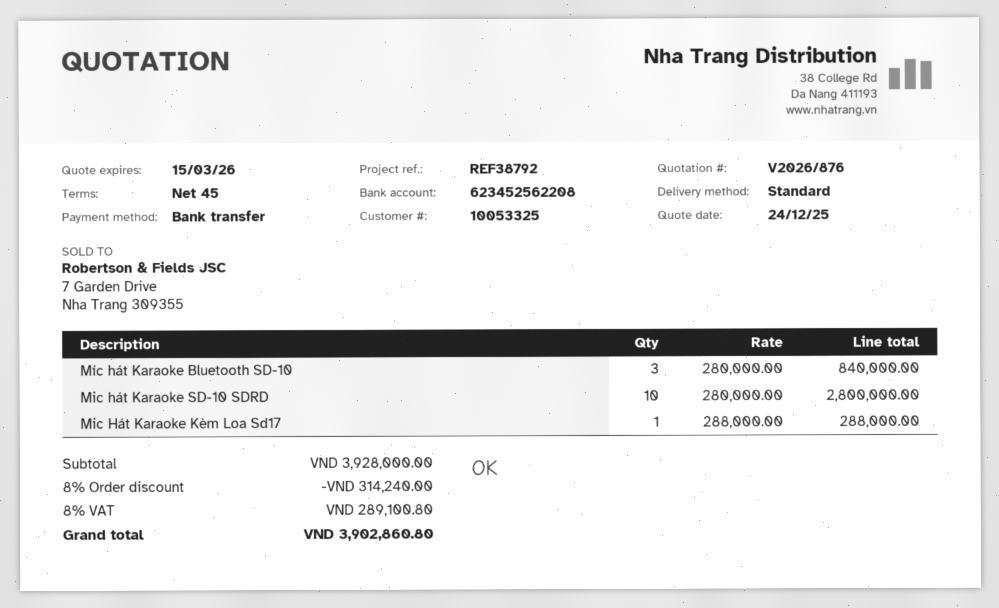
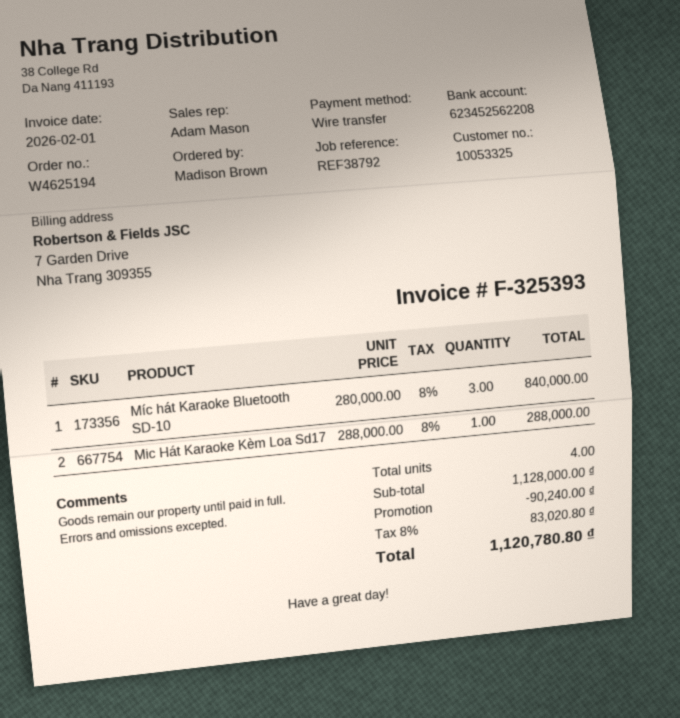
Mic hát Karaoke SD-10 SDRD: 10 x 280000.00 = 2800000.00 -> none
subtotal: 3928000.00 -> 1128000.00
discount: 314240.00 -> 90240.00
tax: 8% = 289100.80 -> 8% = 83020.80
total: 3902860.80 -> 1120780.80

